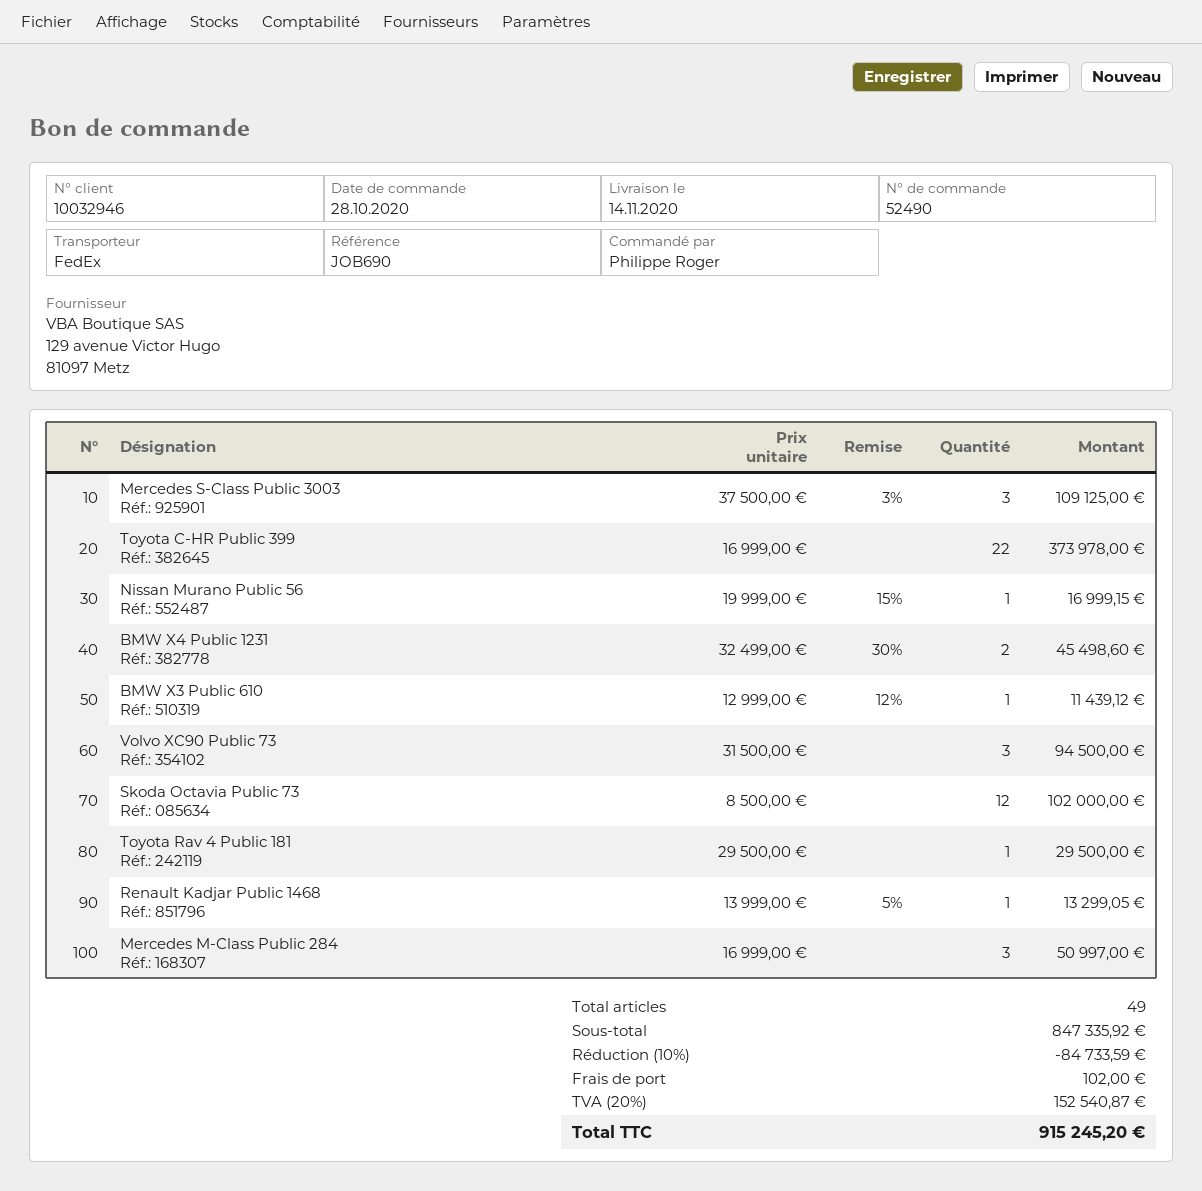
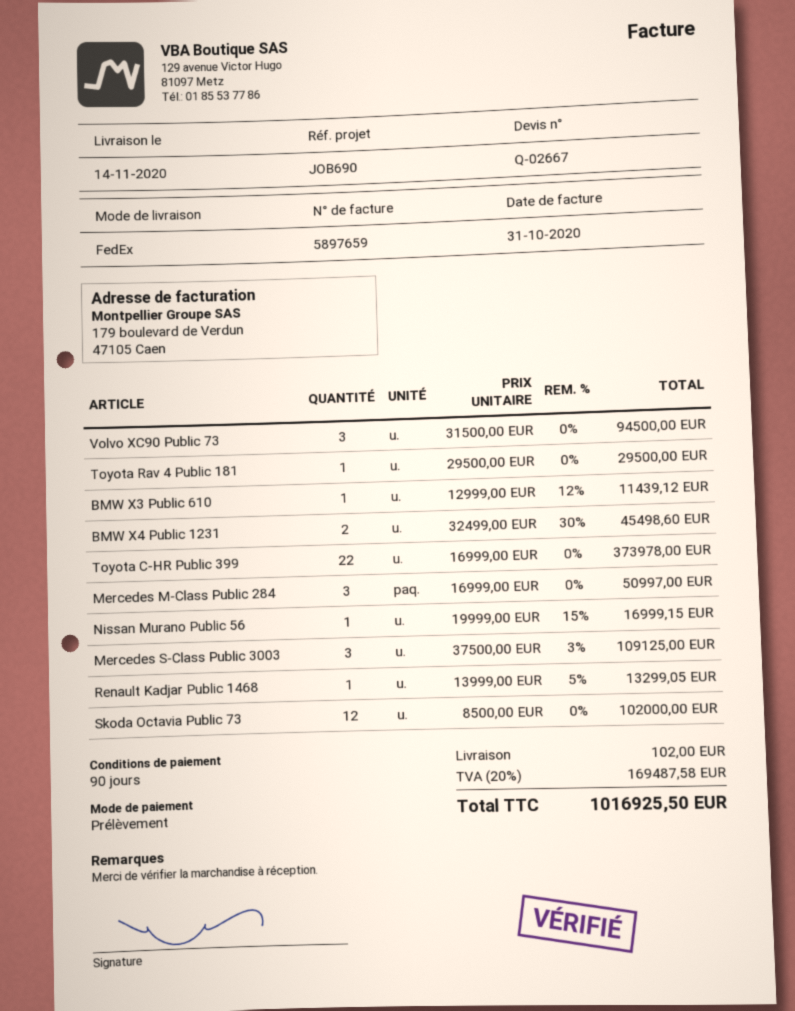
discount: 10% = 84733.59 -> none
tax: 20% = 152540.87 -> 20% = 169487.58
total: 915245.20 -> 1016925.50

